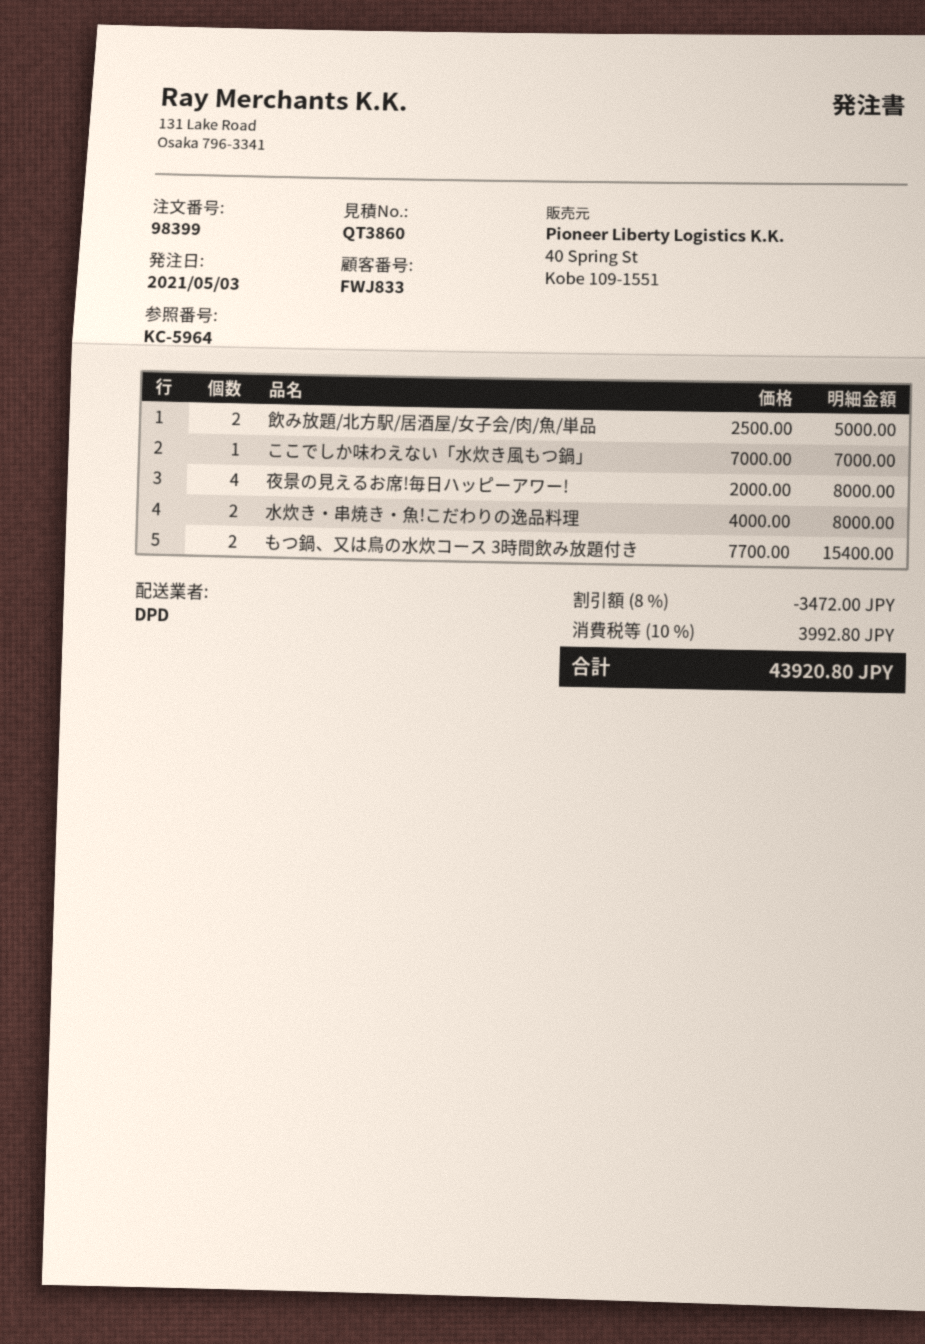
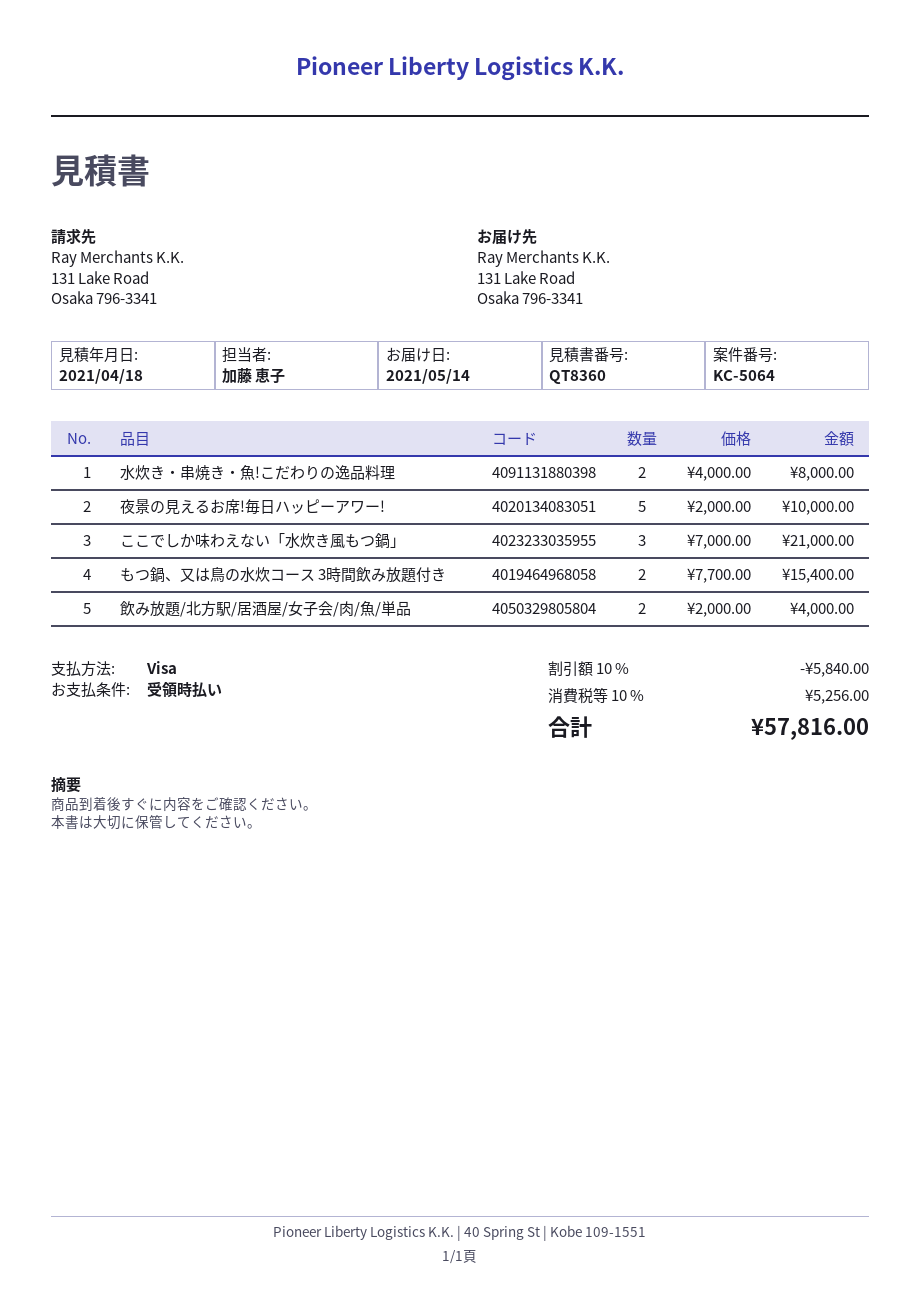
quote number: QT3860 -> QT8360
reference: KC-5964 -> KC-5064
飲み放題/北方駅/居酒屋/女子会/肉/魚/単品: 2 x 2500.00 = 5000.00 -> 2 x 2000.00 = 4000.00
ここでしか味わえない「水炊き風もつ鍋」: 1 x 7000.00 = 7000.00 -> 3 x 7000.00 = 21000.00
夜景の見えるお席!毎日ハッピーアワー!: 4 x 2000.00 = 8000.00 -> 5 x 2000.00 = 10000.00
discount: 8% = 3472.00 -> 10% = 5840.00
tax: 10% = 3992.80 -> 10% = 5256.00
total: 43920.80 -> 57816.00

